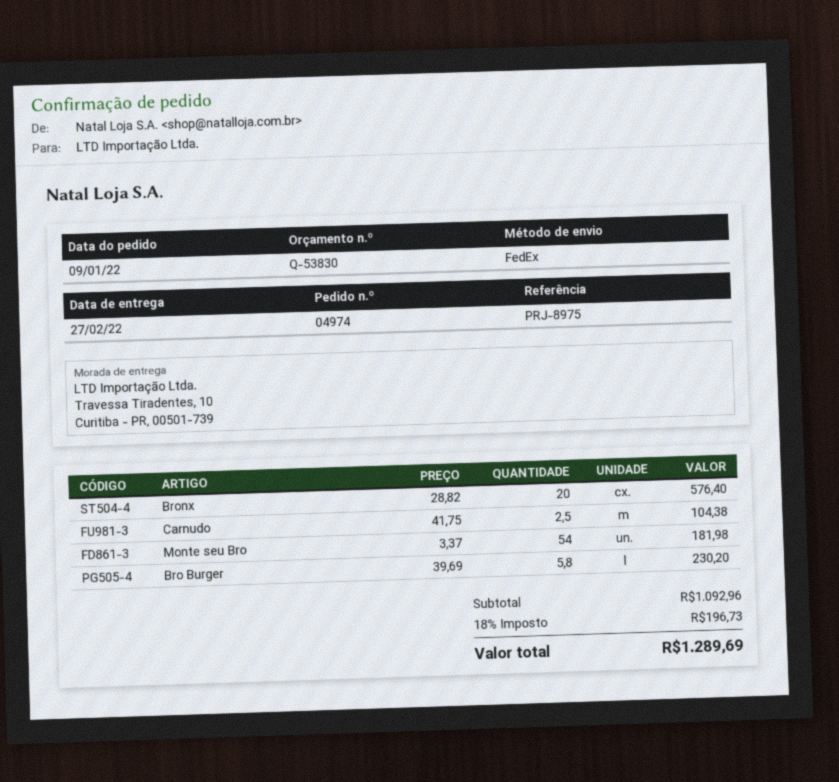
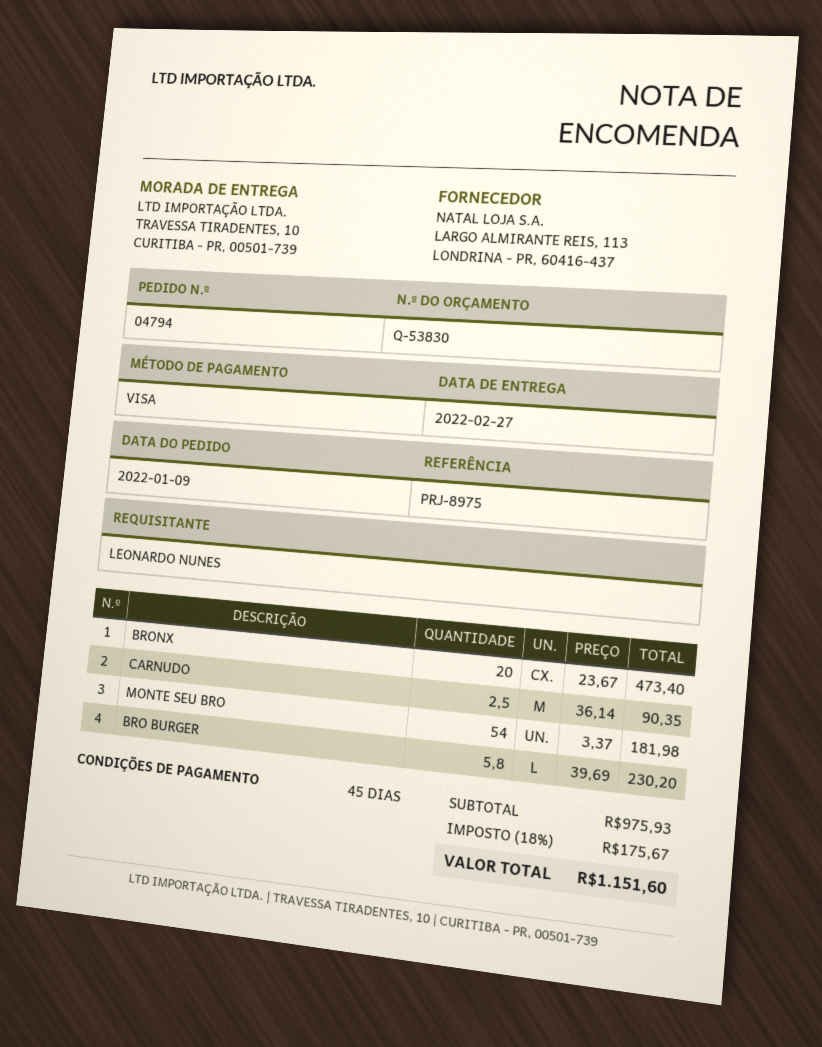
order number: 04974 -> 04794
Bronx: 20 x 28.82 = 576.40 -> 20 x 23.67 = 473.40
Carnudo: 2.5 x 41.75 = 104.38 -> 2.5 x 36.14 = 90.35
subtotal: 1092.96 -> 975.93
tax: 18% = 196.73 -> 18% = 175.67
total: 1289.69 -> 1151.60

